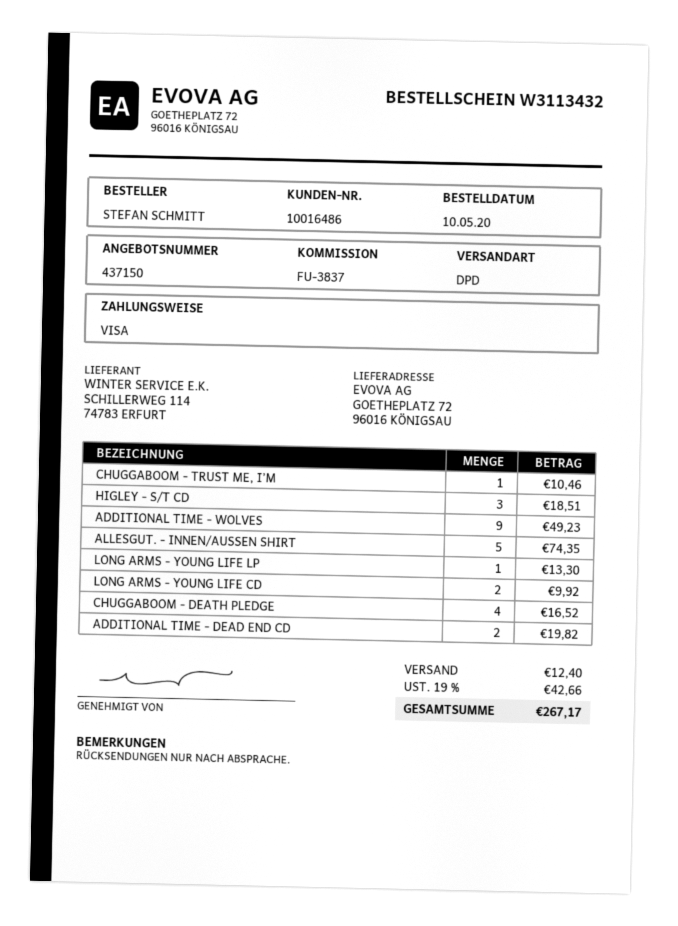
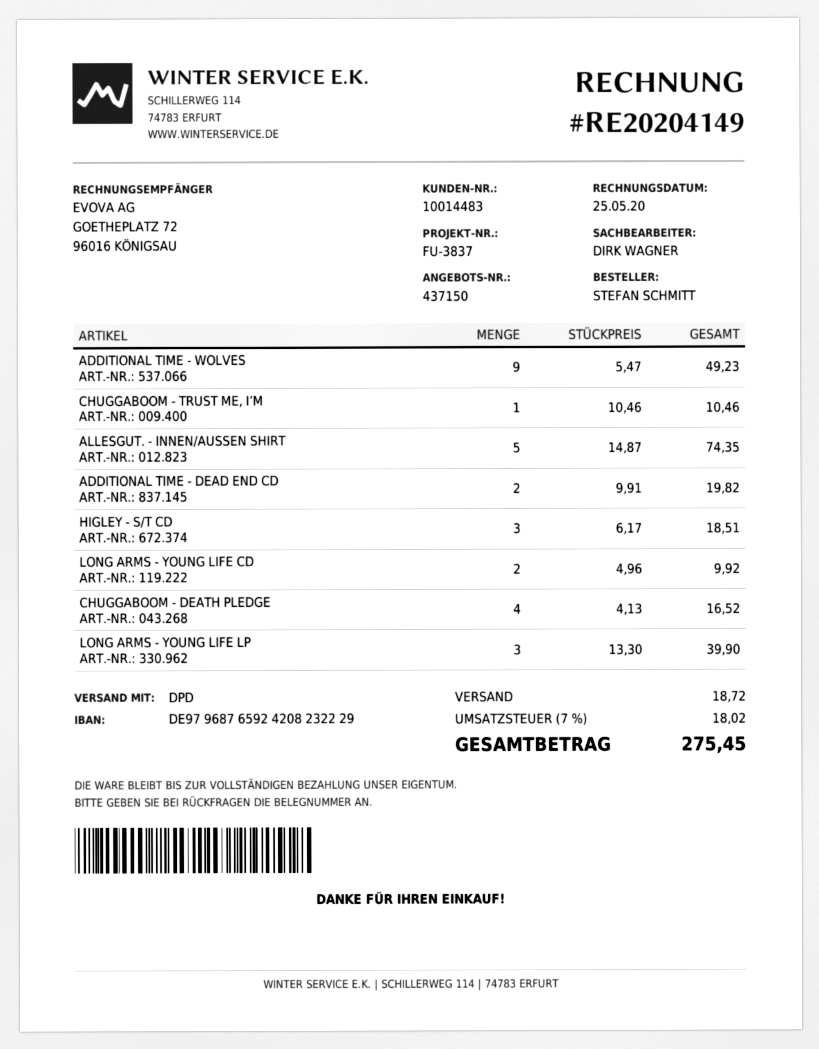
customer number: 10016486 -> 10014483
LONG ARMS - YOUNG LIFE LP: 1 for 13.30 -> 3 for 39.90
shipping: 12.40 -> 18.72
tax: 19% = 42.66 -> 7% = 18.02
total: 267.17 -> 275.45

